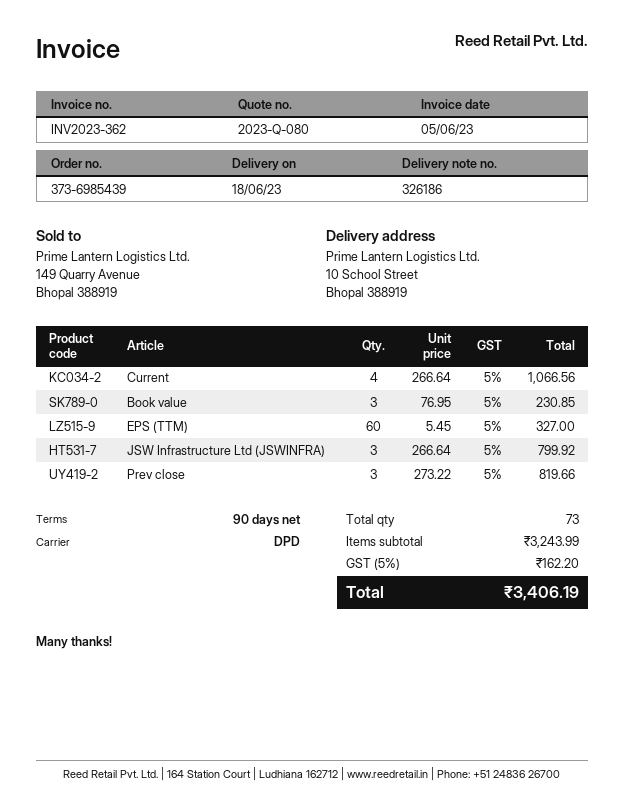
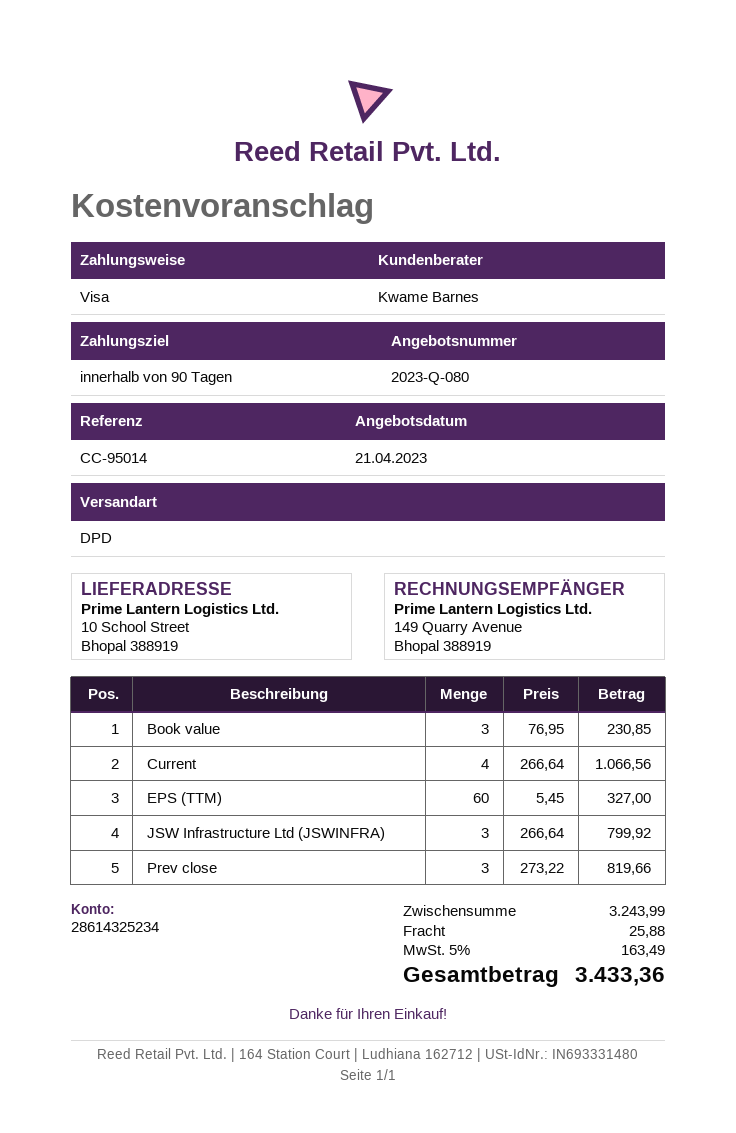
shipping: none -> 25.88
tax: 5% = 162.20 -> 5% = 163.49
total: 3406.19 -> 3433.36

